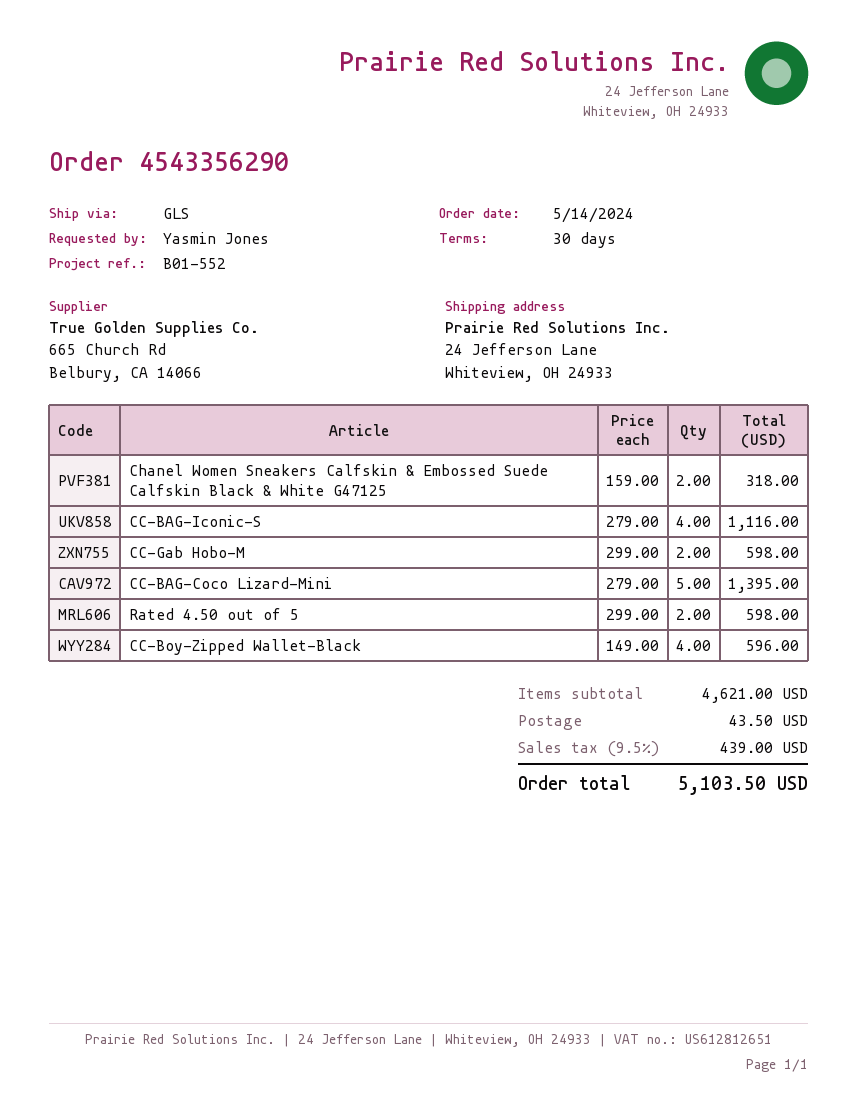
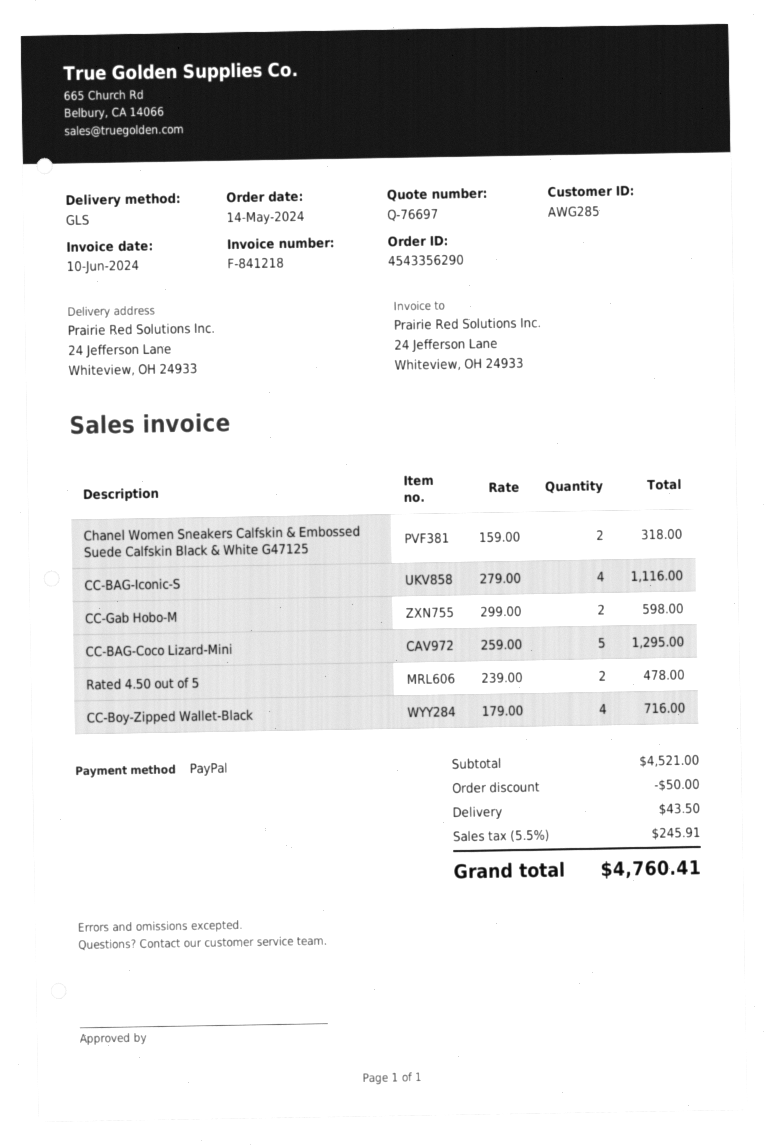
CC-BAG-Coco Lizard-Mini: 5 x 279.00 = 1395.00 -> 5 x 259.00 = 1295.00
Rated 4.50 out of 5: 2 x 299.00 = 598.00 -> 2 x 239.00 = 478.00
CC-Boy-Zipped Wallet-Black: 4 x 149.00 = 596.00 -> 4 x 179.00 = 716.00
subtotal: 4621.00 -> 4521.00
discount: none -> 50.00
tax: 9.5% = 439.00 -> 5.5% = 245.91
total: 5103.50 -> 4760.41

